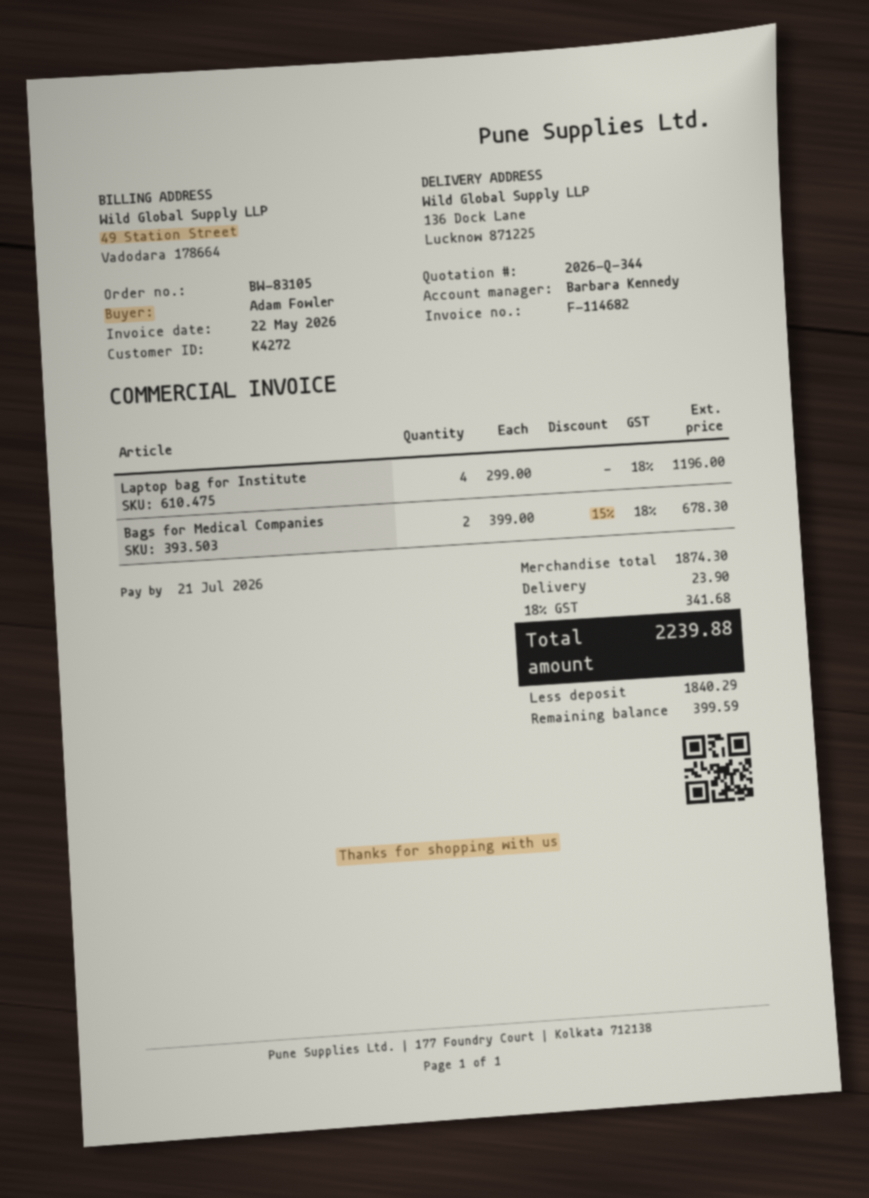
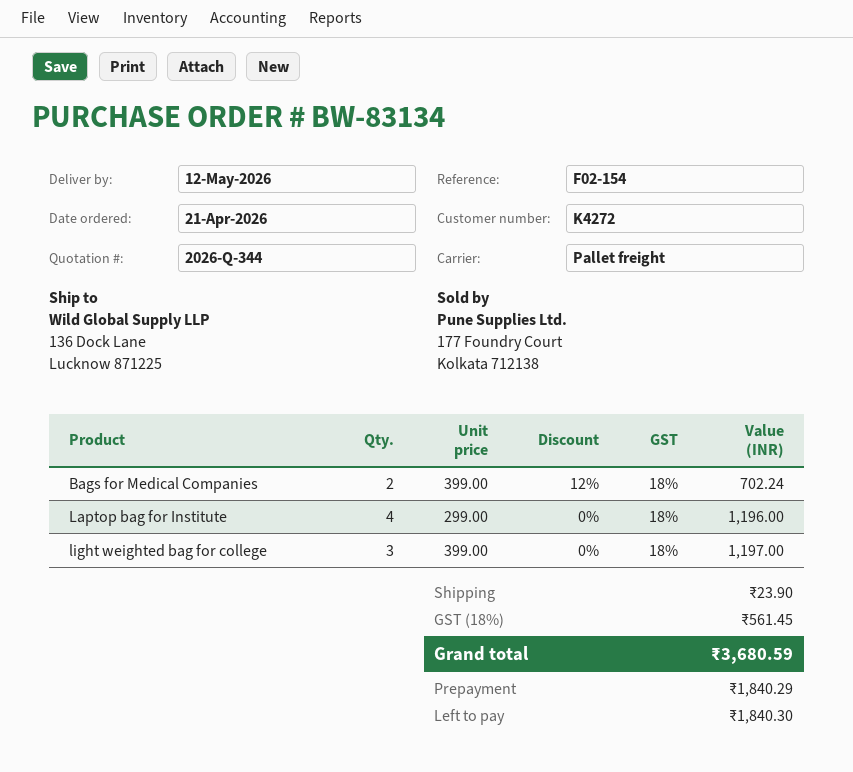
order number: BW-83105 -> BW-83134
Bags for Medical Companies: 2 x 399.00 - 15% = 678.30 -> 2 x 399.00 - 12% = 702.24
light weighted bag for college: none -> 3 x 399.00 = 1197.00
tax: 18% = 341.68 -> 18% = 561.45
total: 2239.88 -> 3680.59
balance: 399.59 -> 1840.30

